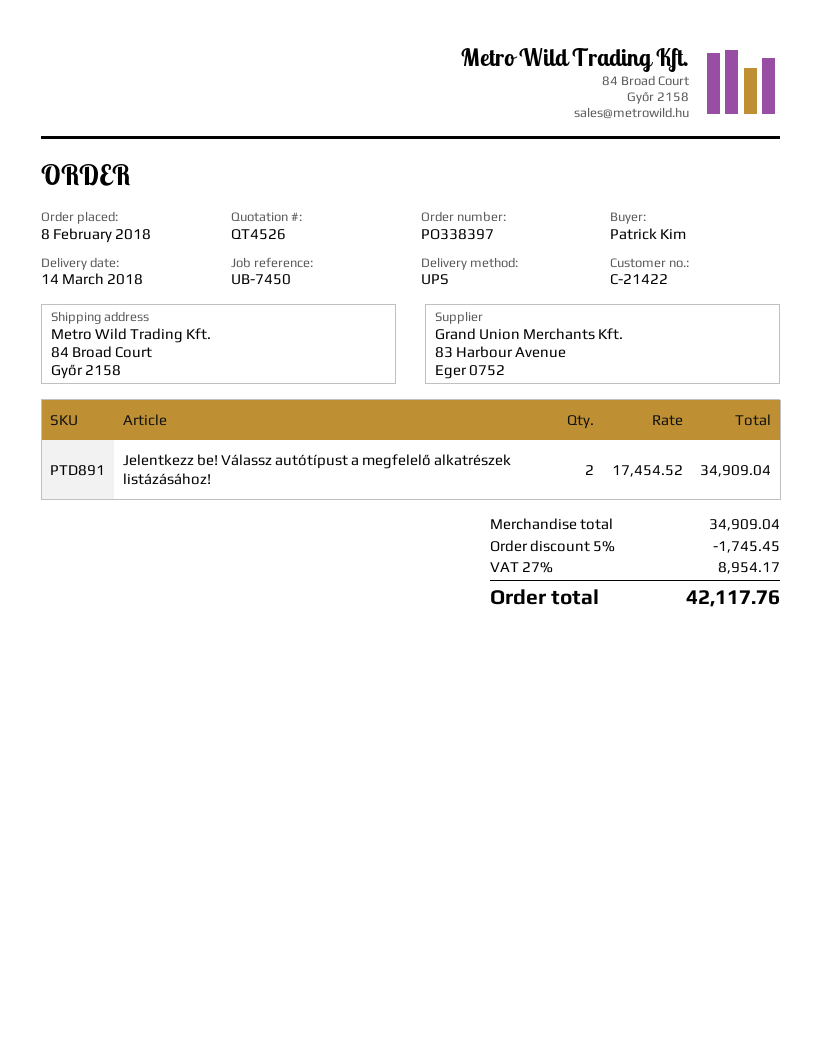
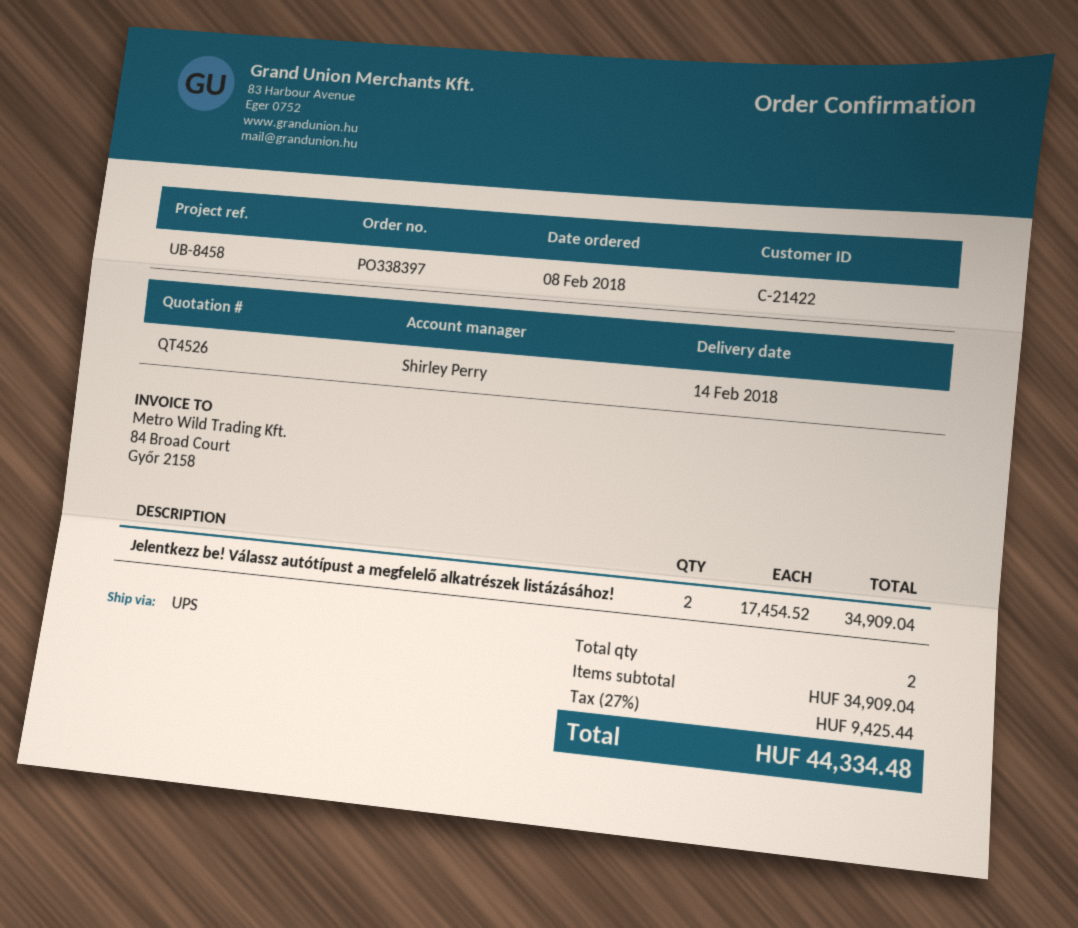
delivery date: 2018-03-14 -> 2018-02-14
reference: UB-7450 -> UB-8458
discount: 5% = 1745.45 -> none
tax: 27% = 8954.17 -> 27% = 9425.44
total: 42117.76 -> 44334.48

